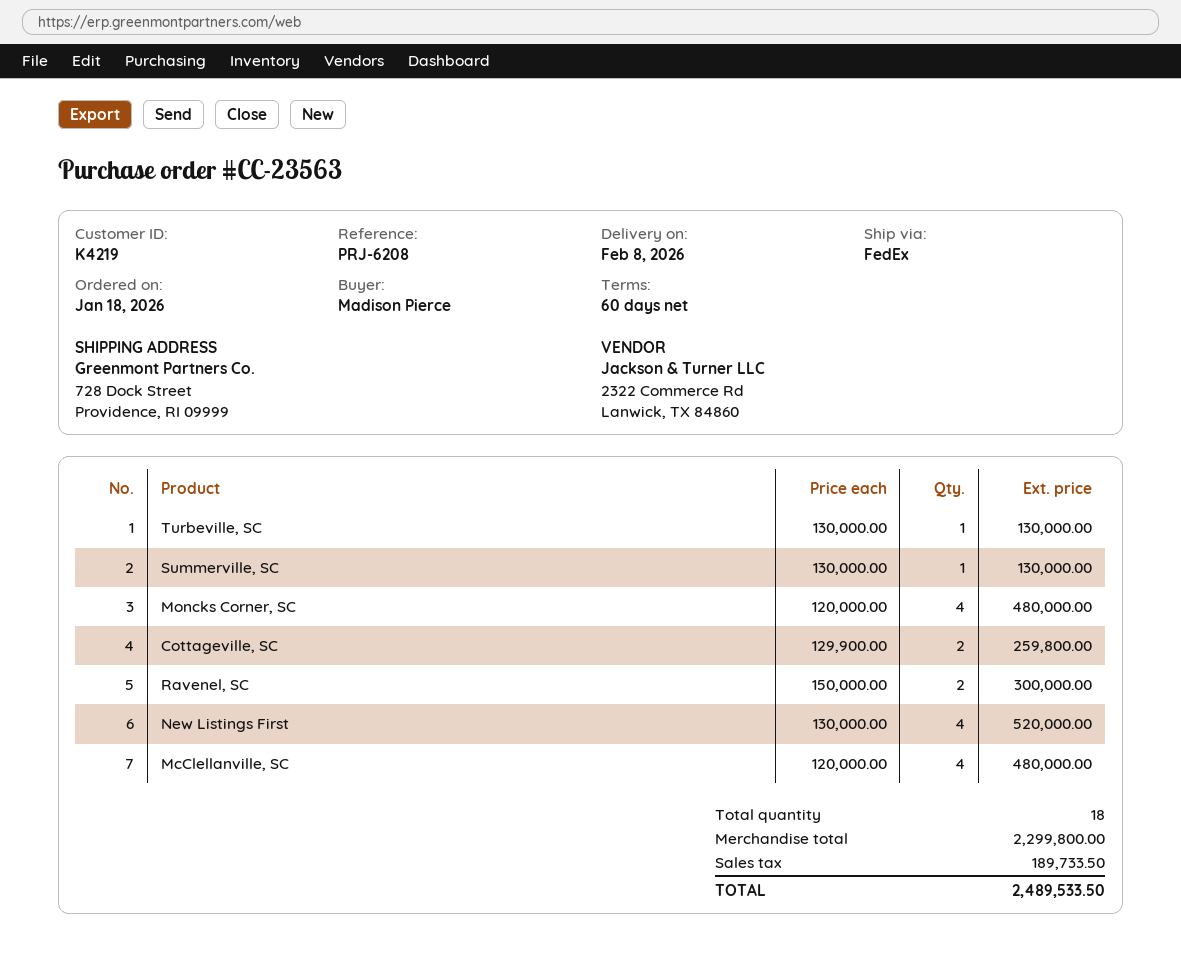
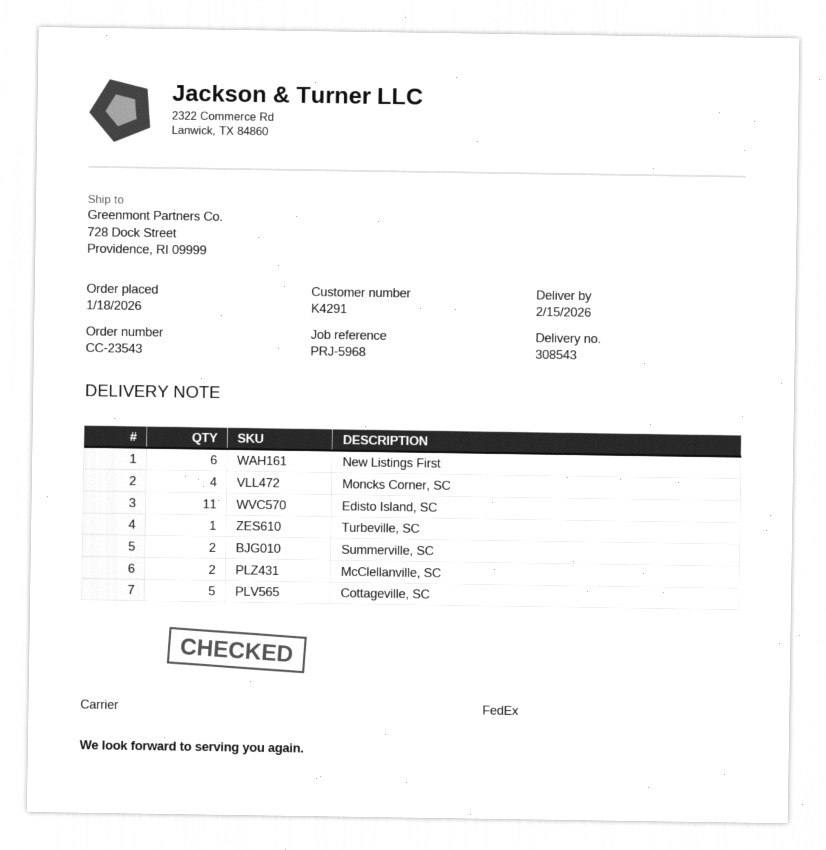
order number: CC-23563 -> CC-23543
delivery date: 2026-02-08 -> 2026-02-15
customer number: K4219 -> K4291
reference: PRJ-6208 -> PRJ-5968
Summerville, SC: 1 -> 2
Cottageville, SC: 2 -> 5
Ravenel, SC: 2 -> none
New Listings First: 4 -> 6
McClellanville, SC: 4 -> 2
Edisto Island, SC: none -> 11

